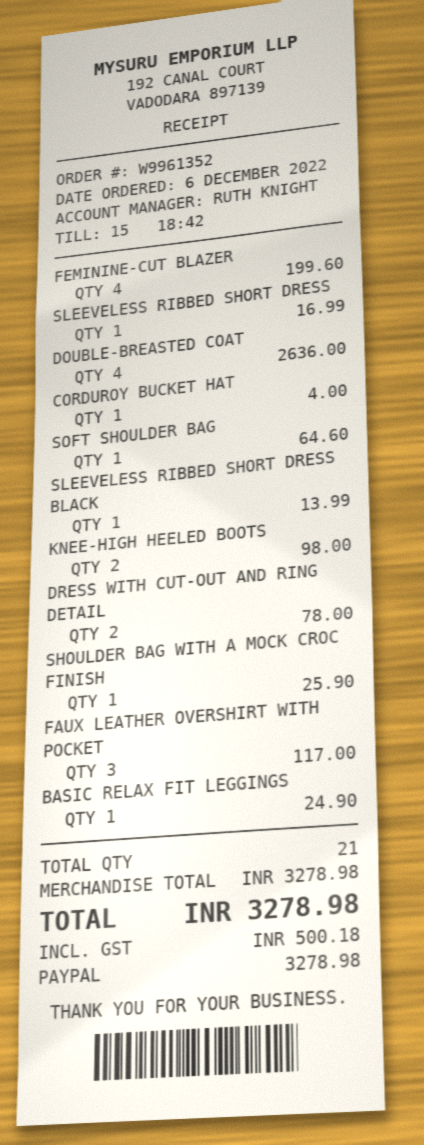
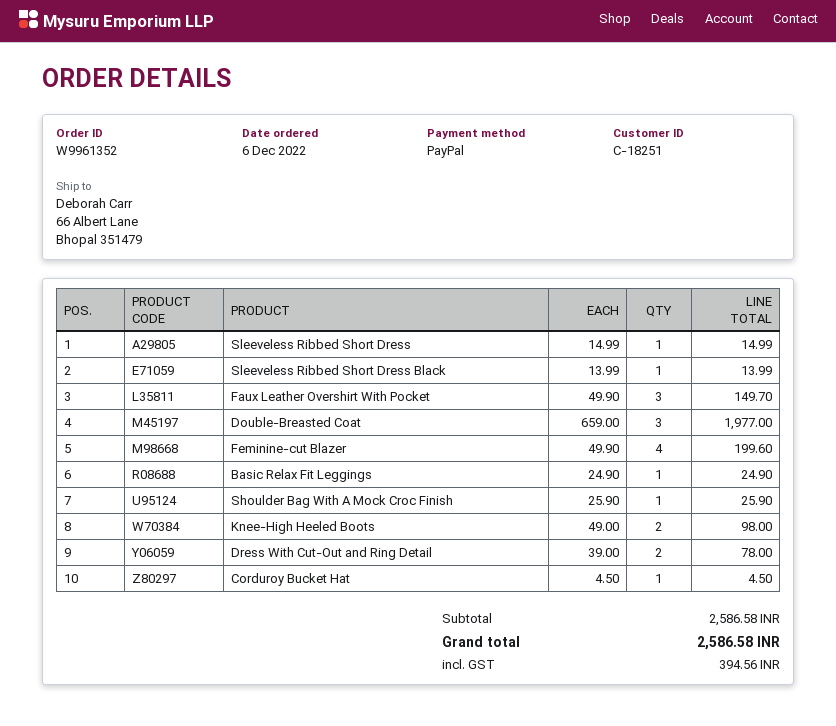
SLEEVELESS RIBBED SHORT DRESS: 1 for 16.99 -> 1 for 14.99
DOUBLE-BREASTED COAT: 4 for 2636.00 -> 3 for 1977.00
CORDUROY BUCKET HAT: 1 for 4.00 -> 1 for 4.50
SOFT SHOULDER BAG: 1 for 64.60 -> none
FAUX LEATHER OVERSHIRT WITH POCKET: 3 for 117.00 -> 3 for 149.70
subtotal: 3278.98 -> 2586.58
tax: 500.18 -> 394.56
total: 3278.98 -> 2586.58

